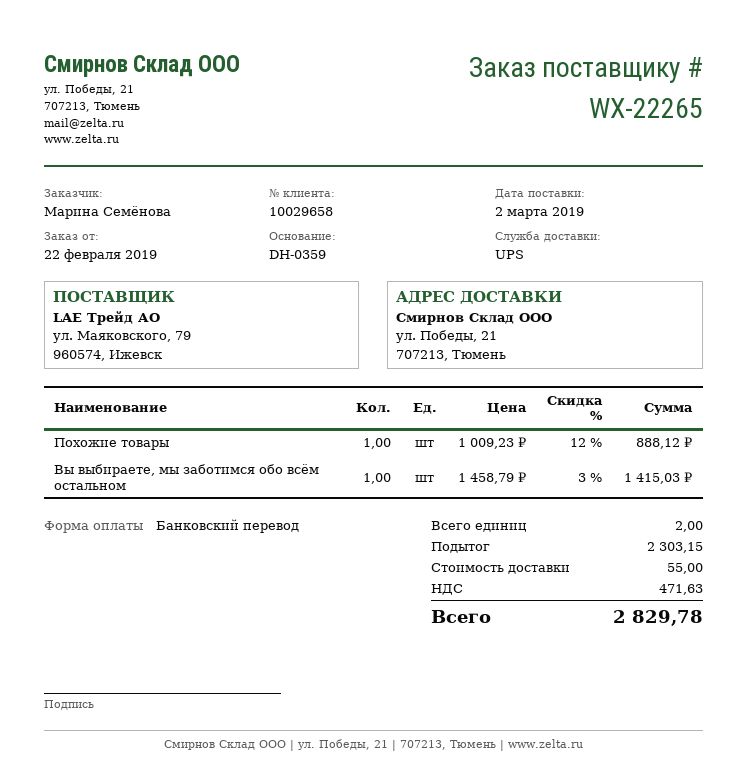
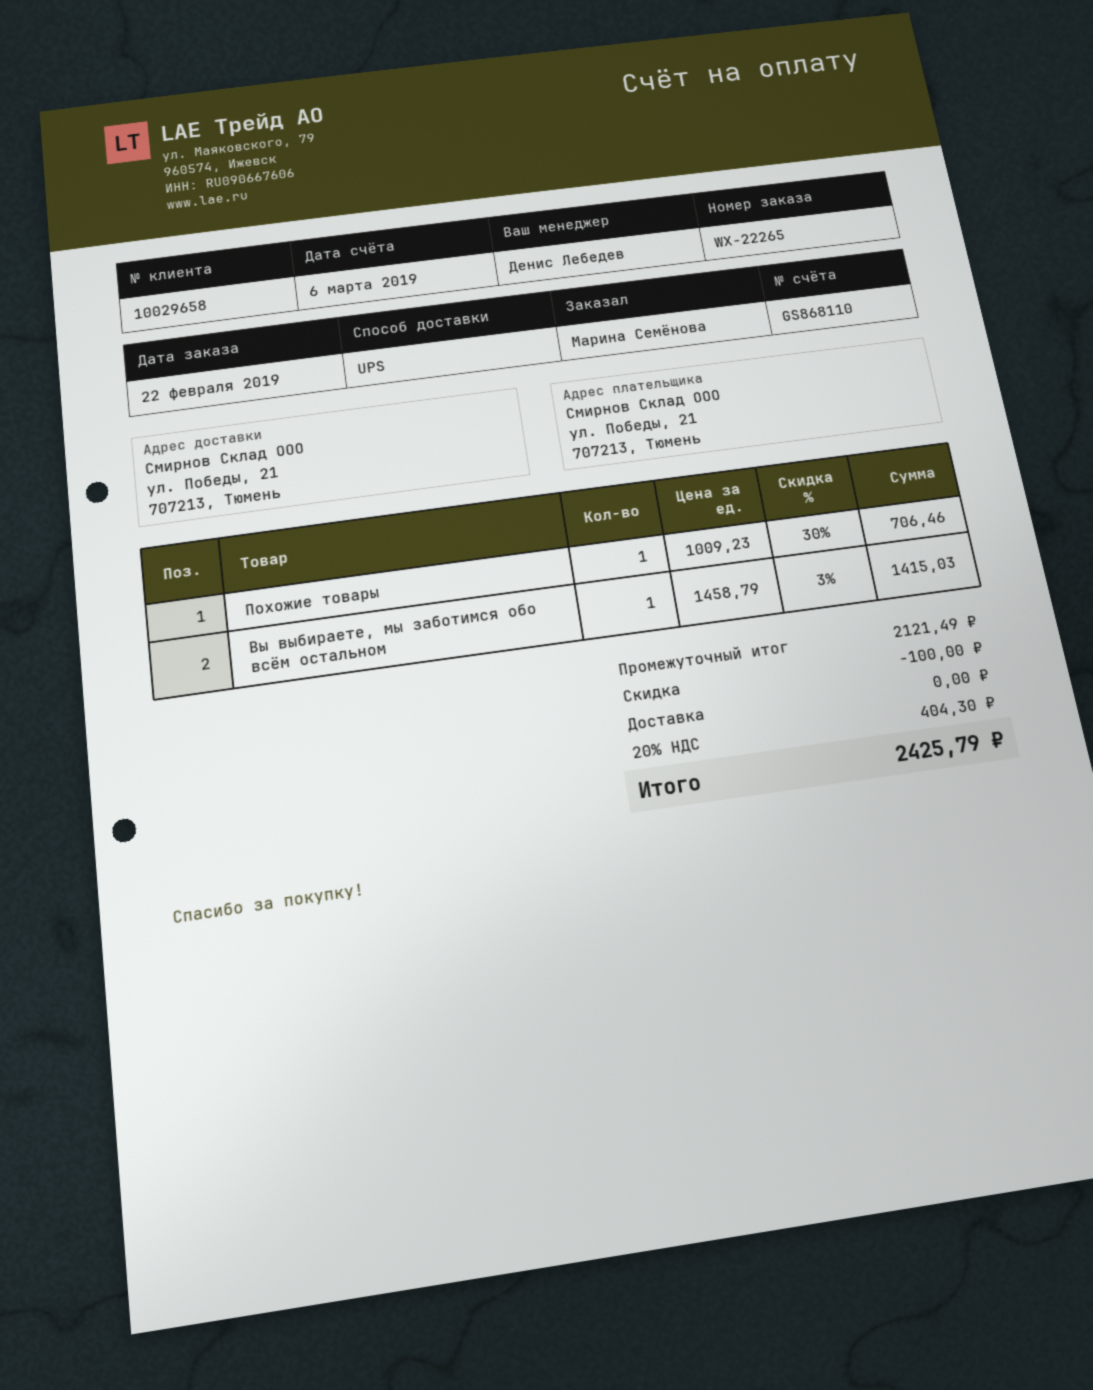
Похожие товары: 1 x 1009.23 - 12% = 888.12 -> 1 x 1009.23 - 30% = 706.46
subtotal: 2303.15 -> 2121.49
discount: none -> 100.00
shipping: 55.00 -> 0.00
tax: 471.63 -> 404.30
total: 2829.78 -> 2425.79

